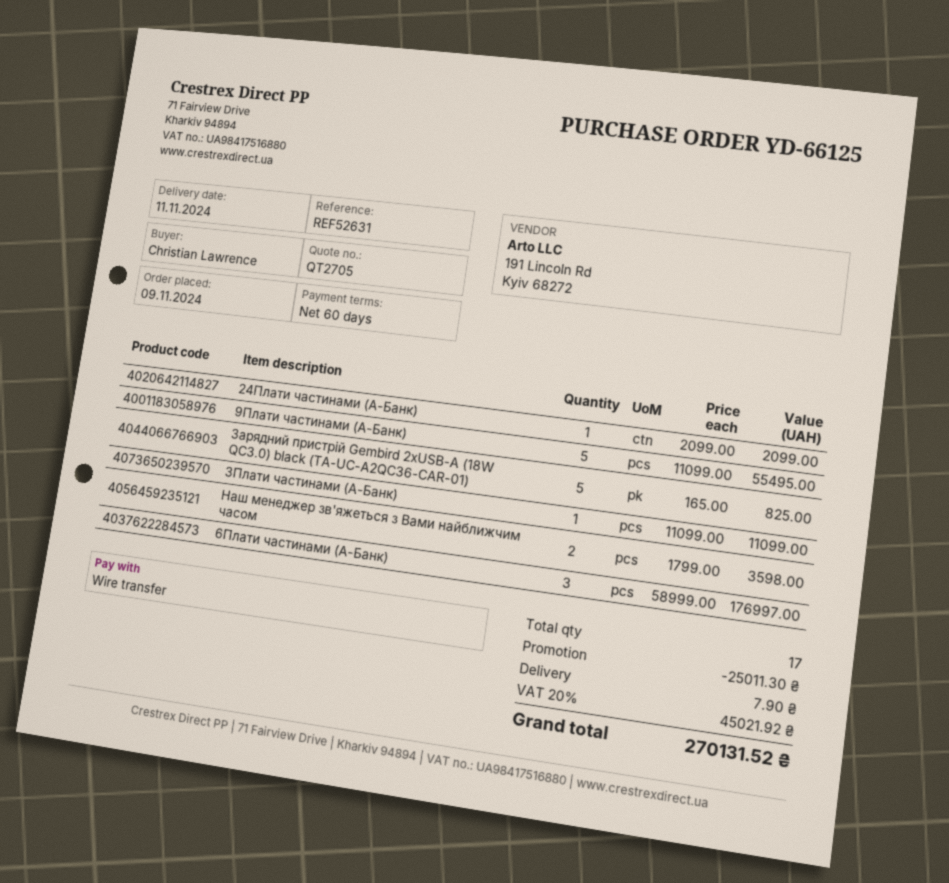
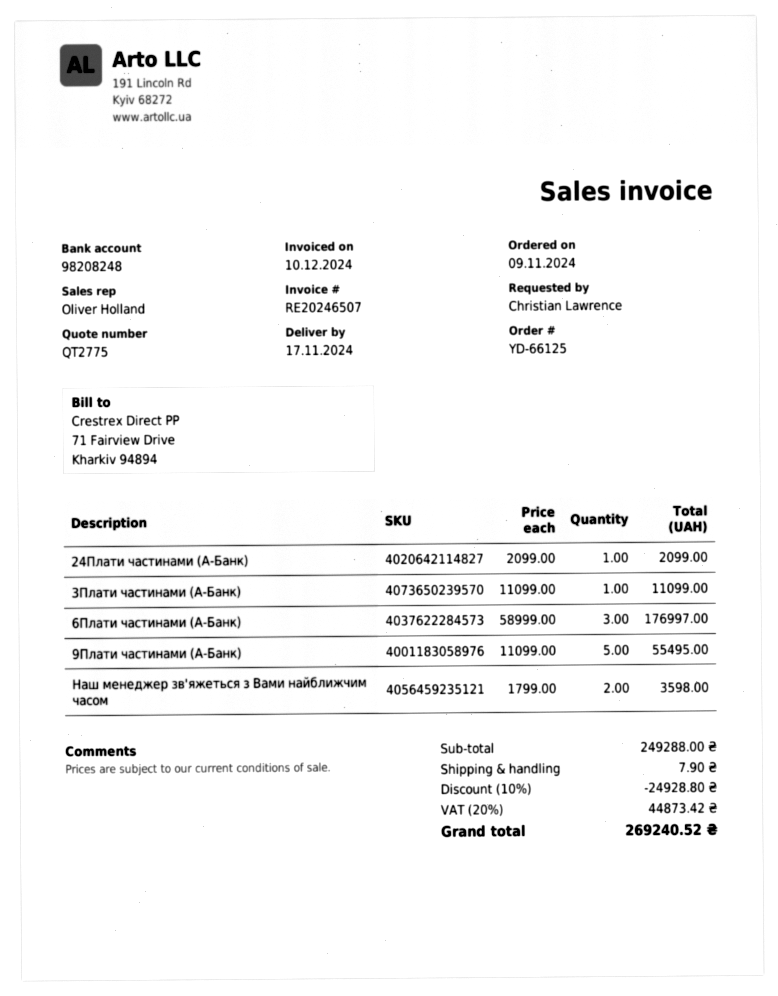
quote number: QT2705 -> QT2775
delivery date: 2024-11-11 -> 2024-11-17
Зарядний пристрій Gembird 2xUSB-A (18W QC3.0) black (TA-UC-A2QC36-CAR-01): 5 x 165.00 = 825.00 -> none
discount: 25011.30 -> 24928.80
tax: 20% = 45021.92 -> 20% = 44873.42
total: 270131.52 -> 269240.52

